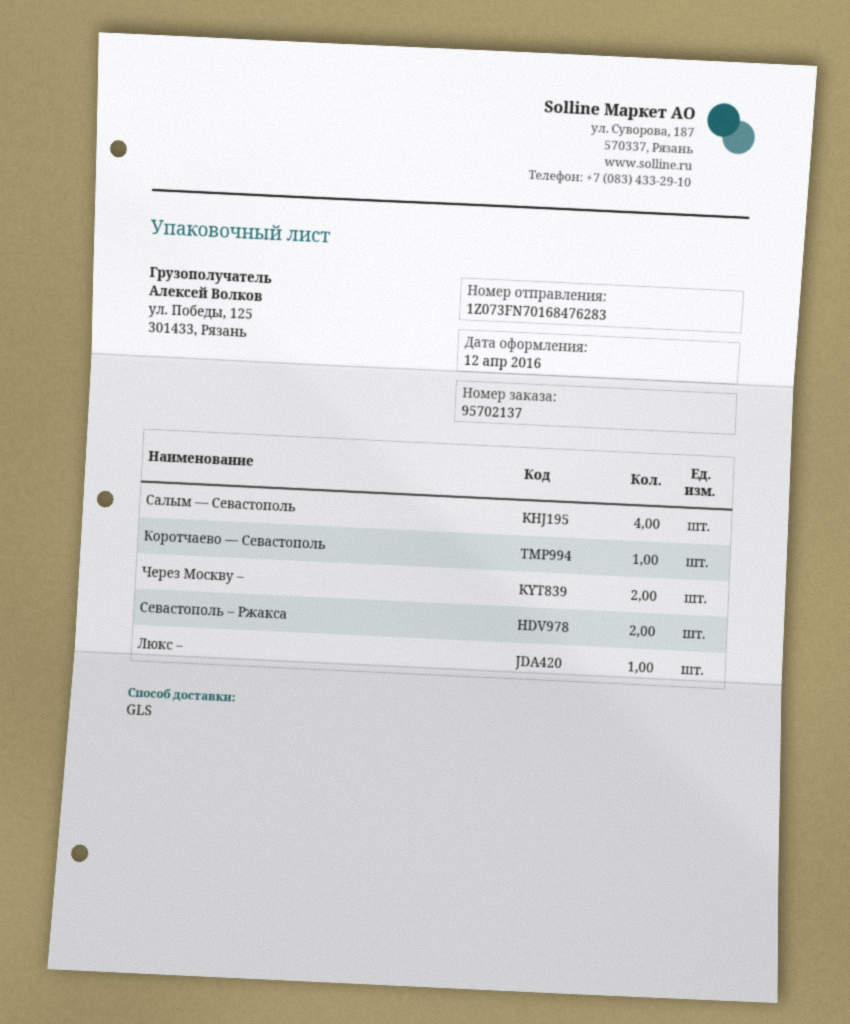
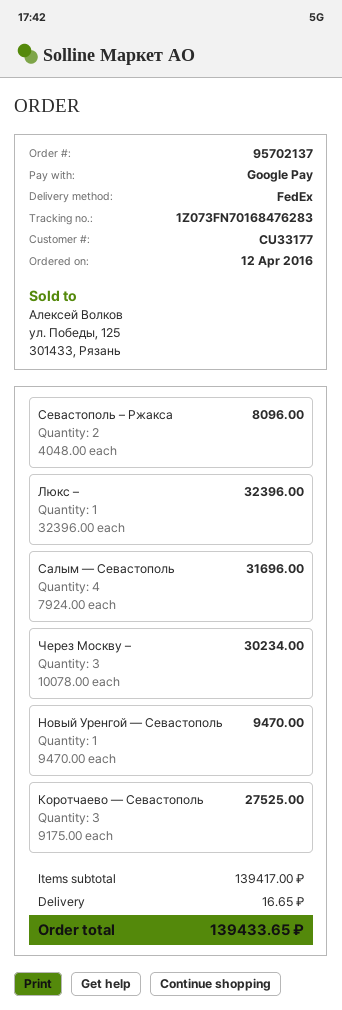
shipping method: GLS -> FedEx
Коротчаево — Севастополь: 1 -> 3
Через Москву –: 2 -> 3
Новый Уренгой — Севастополь: none -> 1

